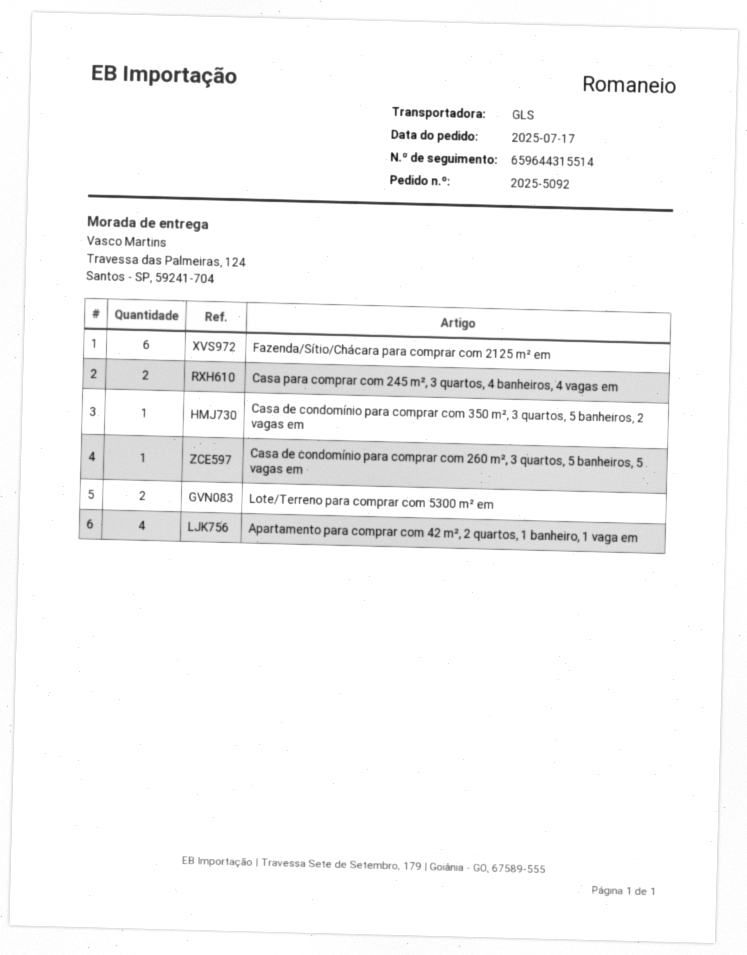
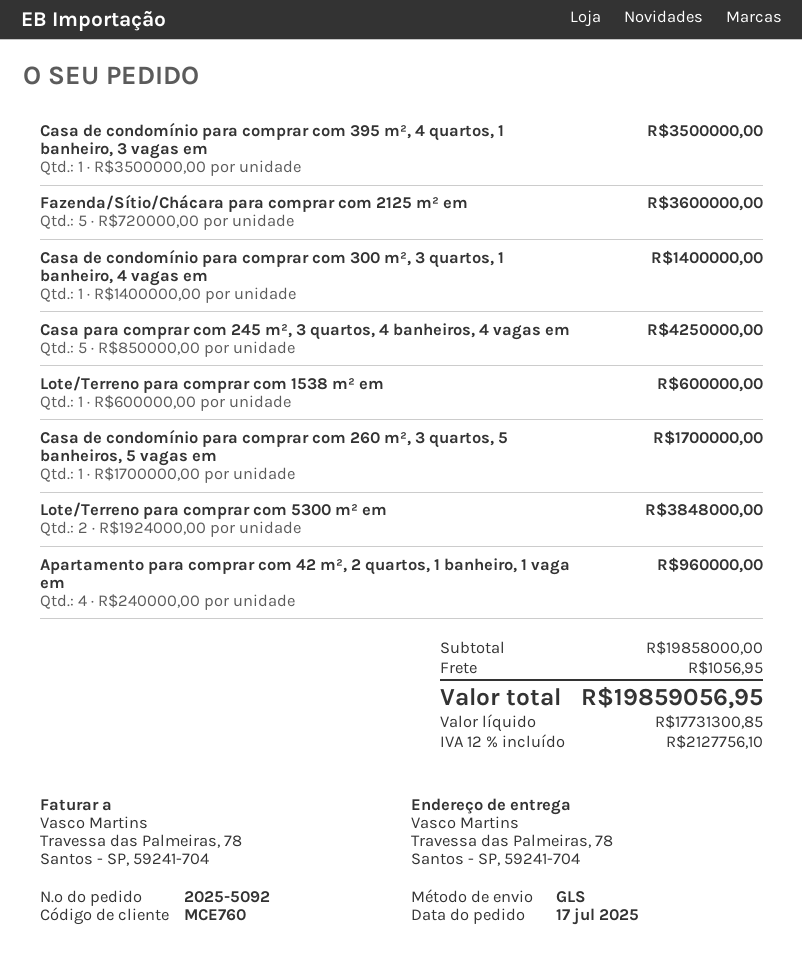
ship to: Travessa das Palmeiras, 124, Santos - SP, 59241-704 -> Travessa das Palmeiras, 78, Santos - SP, 59241-704
Fazenda/Sítio/Chácara para comprar com 2125 m² em: 6 -> 5
Casa para comprar com 245 m², 3 quartos, 4 banheiros, 4 vagas em: 2 -> 5
Casa de condomínio para comprar com 350 m², 3 quartos, 5 banheiros, 2 vagas em: 1 -> none
Casa de condomínio para comprar com 395 m², 4 quartos, 1 banheiro, 3 vagas em: none -> 1
Casa de condomínio para comprar com 300 m², 3 quartos, 1 banheiro, 4 vagas em: none -> 1
Lote/Terreno para comprar com 1538 m² em: none -> 1

